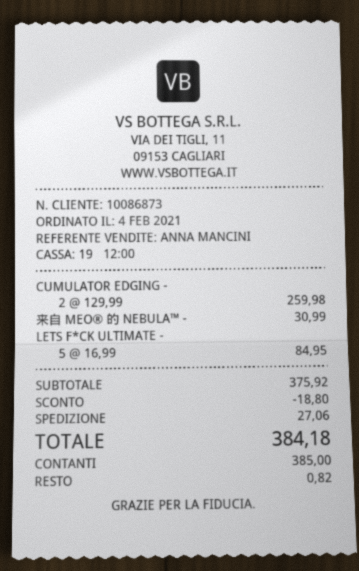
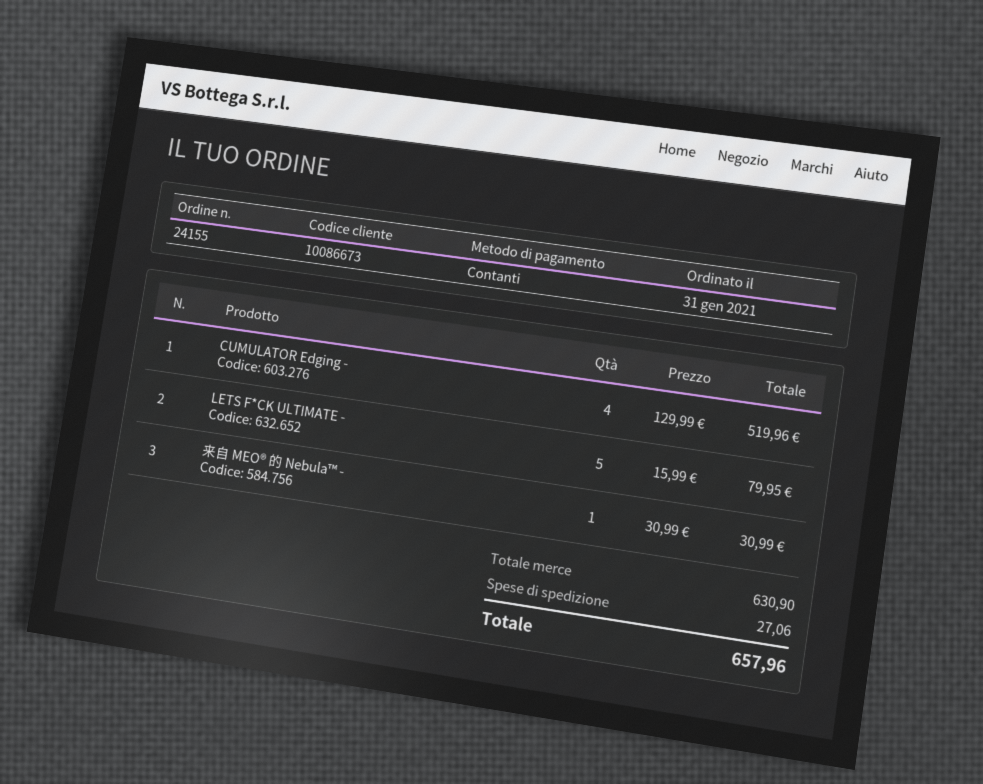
order date: 2021-02-04 -> 2021-01-31
customer number: 10086873 -> 10086673
CUMULATOR EDGING -: 2 x 129.99 = 259.98 -> 4 x 129.99 = 519.96
LETS F*CK ULTIMATE -: 5 x 16.99 = 84.95 -> 5 x 15.99 = 79.95
subtotal: 375.92 -> 630.90
discount: 18.80 -> none
total: 384.18 -> 657.96

